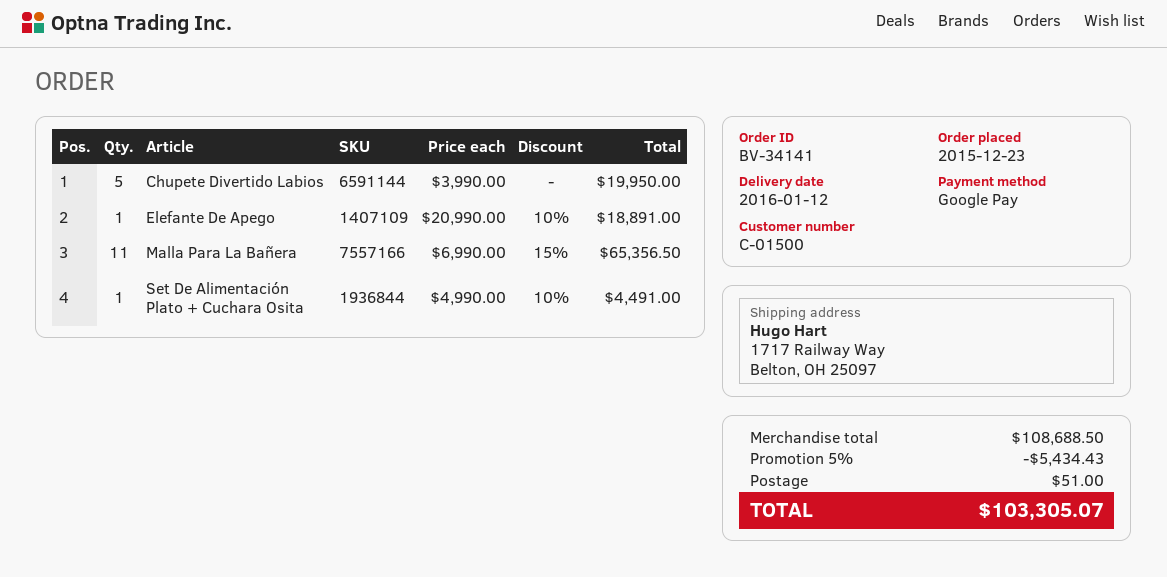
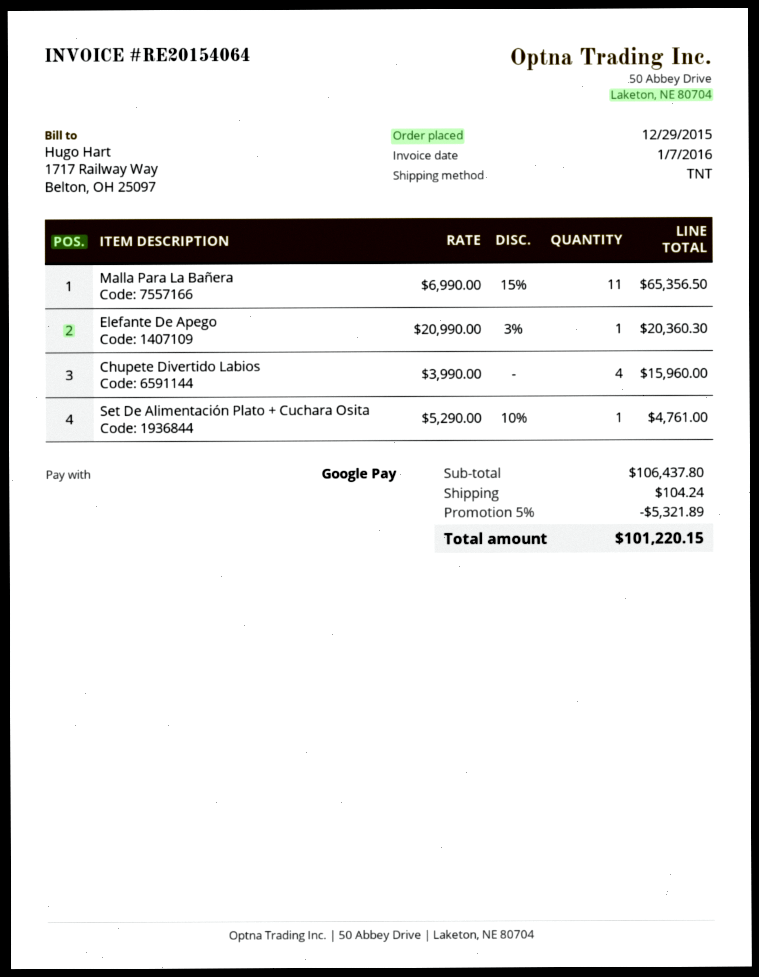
order date: 2015-12-23 -> 2015-12-29
Chupete Divertido Labios: 5 x 3990.00 = 19950.00 -> 4 x 3990.00 = 15960.00
Elefante De Apego: 1 x 20990.00 - 10% = 18891.00 -> 1 x 20990.00 - 3% = 20360.30
Set De Alimentación Plato + Cuchara Osita: 1 x 4990.00 - 10% = 4491.00 -> 1 x 5290.00 - 10% = 4761.00
subtotal: 108688.50 -> 106437.80
discount: 5% = 5434.43 -> 5% = 5321.89
shipping: 51.00 -> 104.24
total: 103305.07 -> 101220.15

